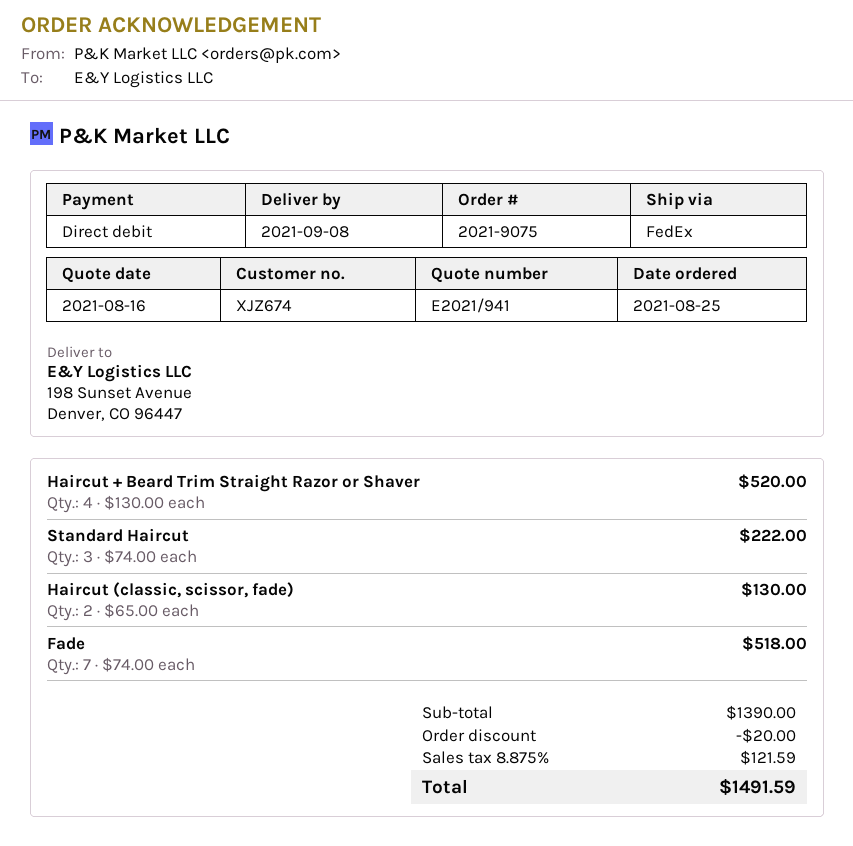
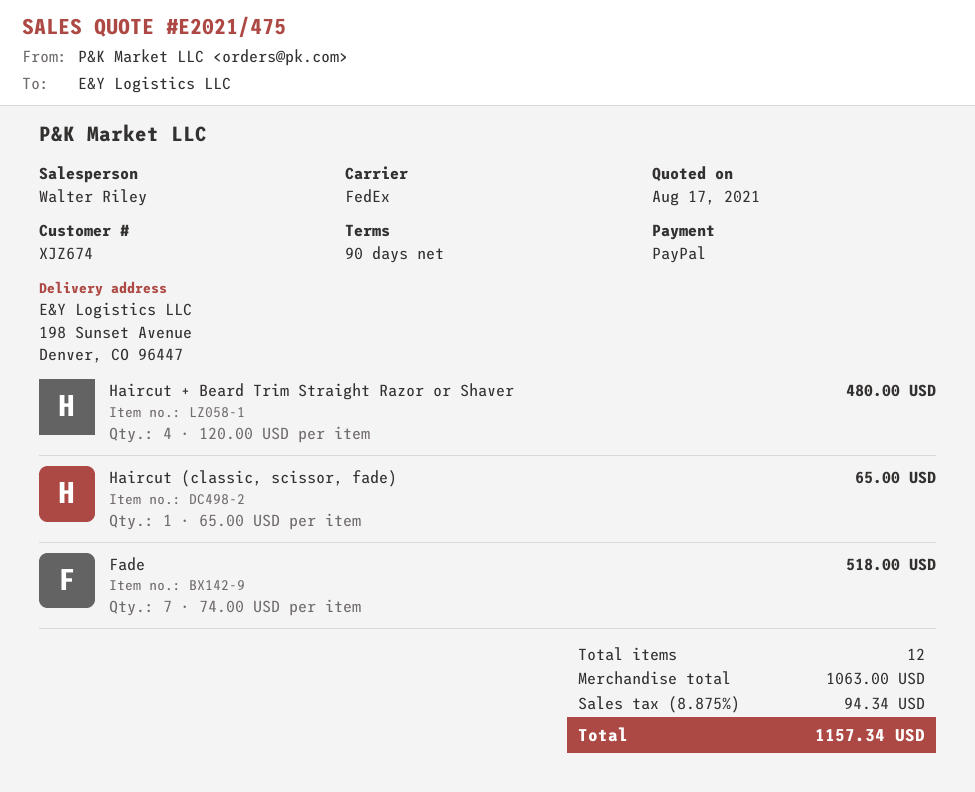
quote number: E2021/941 -> E2021/475
quote date: 2021-08-16 -> 2021-08-17
payment method: direct debit -> PayPal
Haircut + Beard Trim Straight Razor or Shaver: 4 x 130.00 = 520.00 -> 4 x 120.00 = 480.00
Standard Haircut: 3 x 74.00 = 222.00 -> none
Haircut (classic, scissor, fade): 2 x 65.00 = 130.00 -> 1 x 65.00 = 65.00
subtotal: 1390.00 -> 1063.00
discount: 20.00 -> none
tax: 8.875% = 121.59 -> 8.875% = 94.34
total: 1491.59 -> 1157.34

